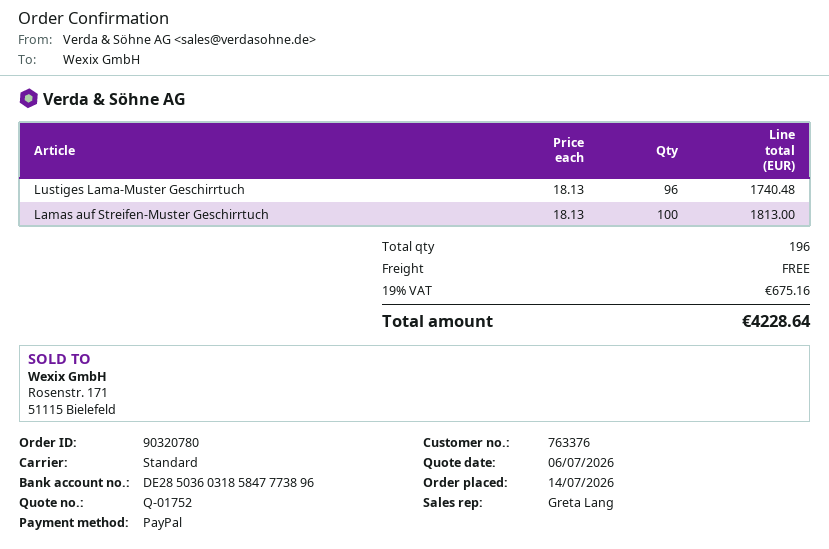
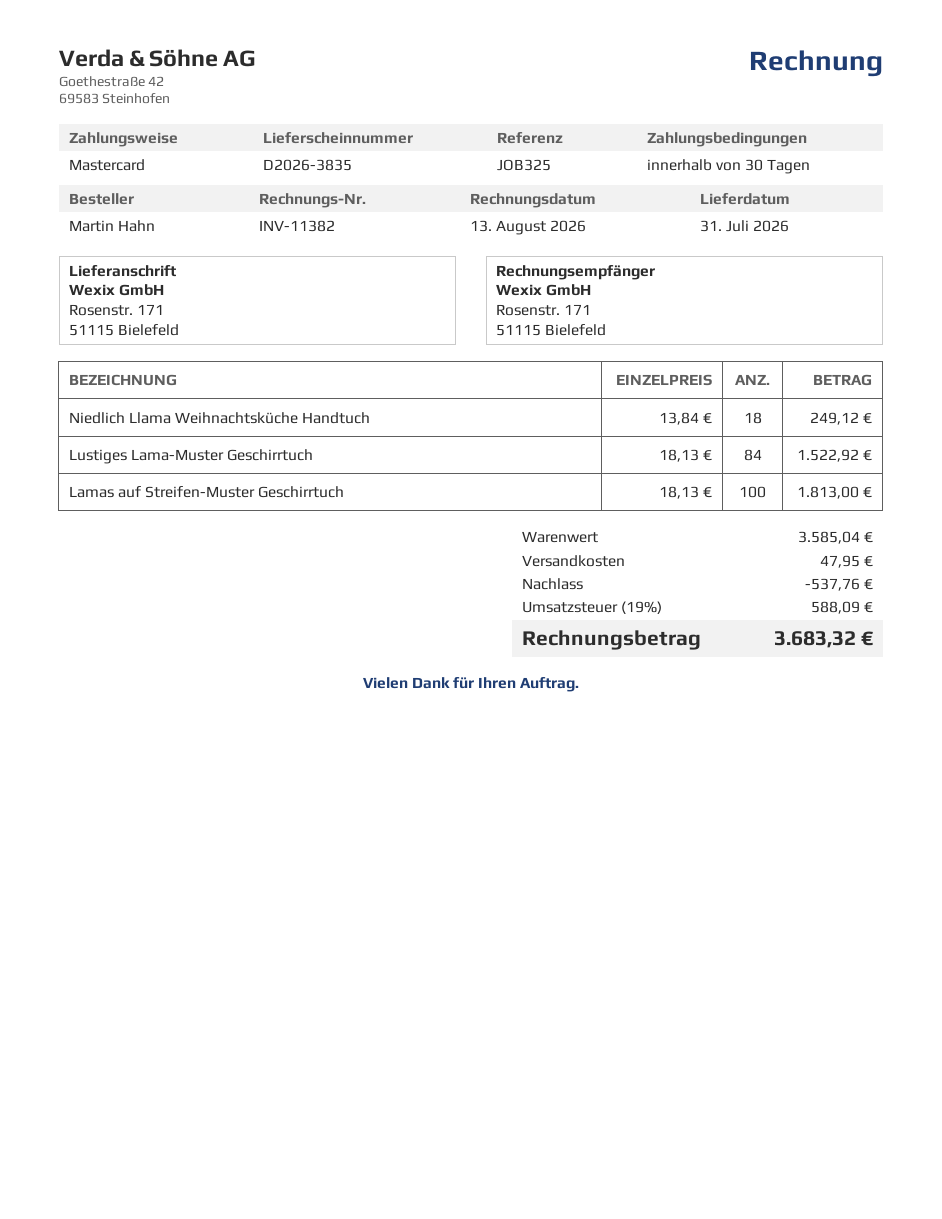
payment method: PayPal -> Mastercard
Lustiges Lama-Muster Geschirrtuch: 96 x 18.13 = 1740.48 -> 84 x 18.13 = 1522.92
Niedlich Llama Weihnachtsküche Handtuch: none -> 18 x 13.84 = 249.12
discount: none -> 537.76
shipping: 0.00 -> 47.95
tax: 19% = 675.16 -> 19% = 588.09
total: 4228.64 -> 3683.32

